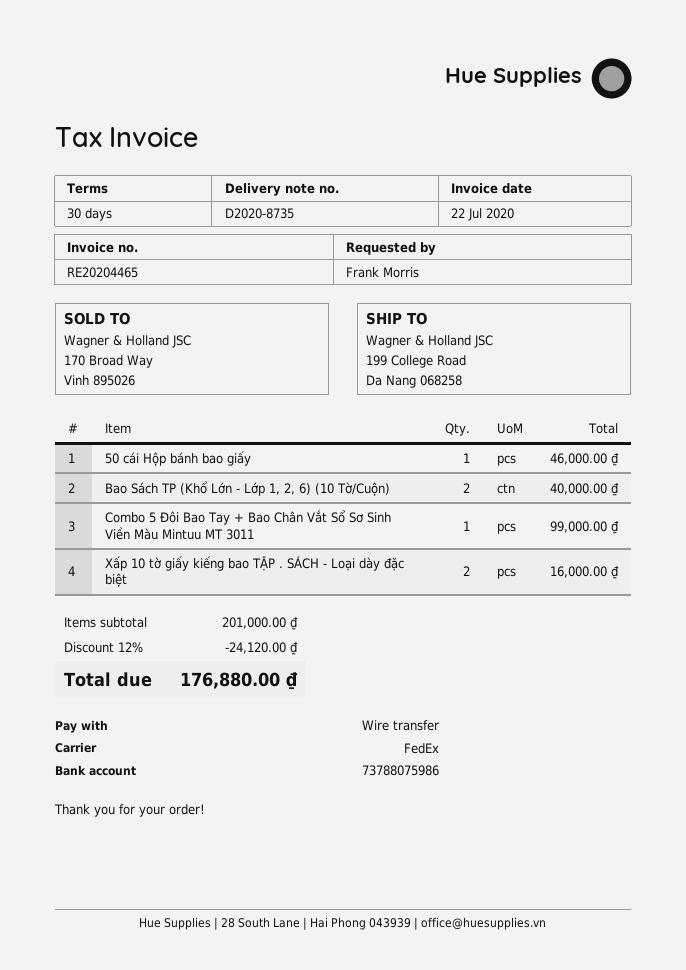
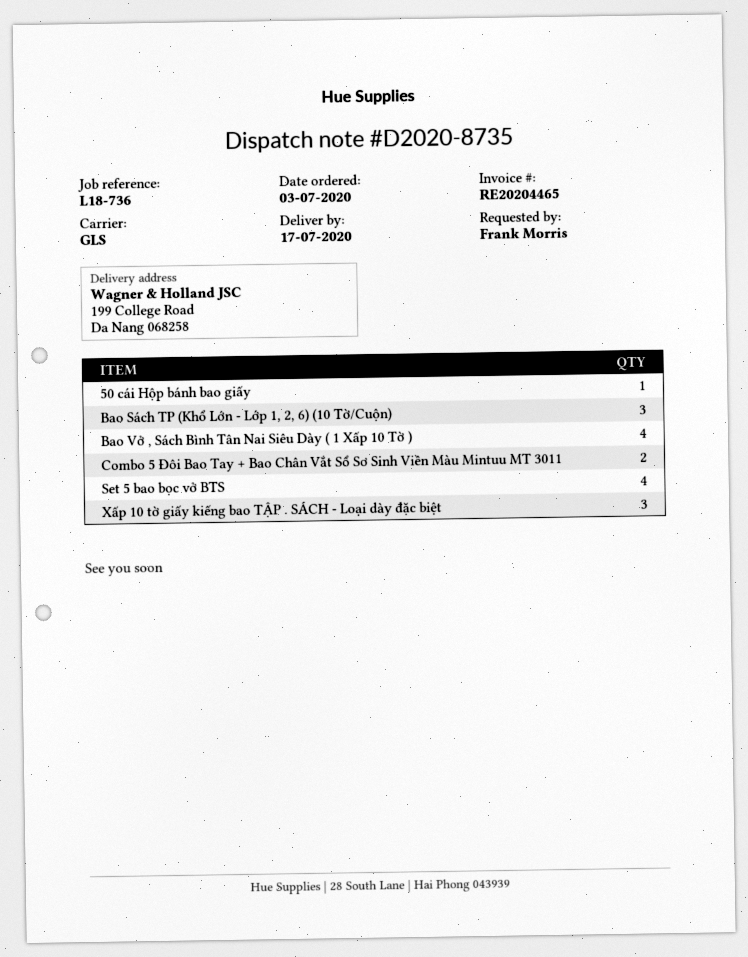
shipping method: FedEx -> GLS
Bao Sách TP (Khổ Lớn - Lớp 1, 2, 6) (10 Tờ/Cuộn): 2 -> 3
Combo 5 Đôi Bao Tay + Bao Chân Vắt Sổ Sơ Sinh Viền Màu Mintuu MT 3011: 1 -> 2
Xấp 10 tờ giấy kiếng bao TẬP . SÁCH - Loại dày đặc biệt: 2 -> 3
Bao Vở , Sách Bình Tân Nai Siêu Dày ( 1 Xấp 10 Tờ ): none -> 4
Set 5 bao bọc vở BTS: none -> 4

